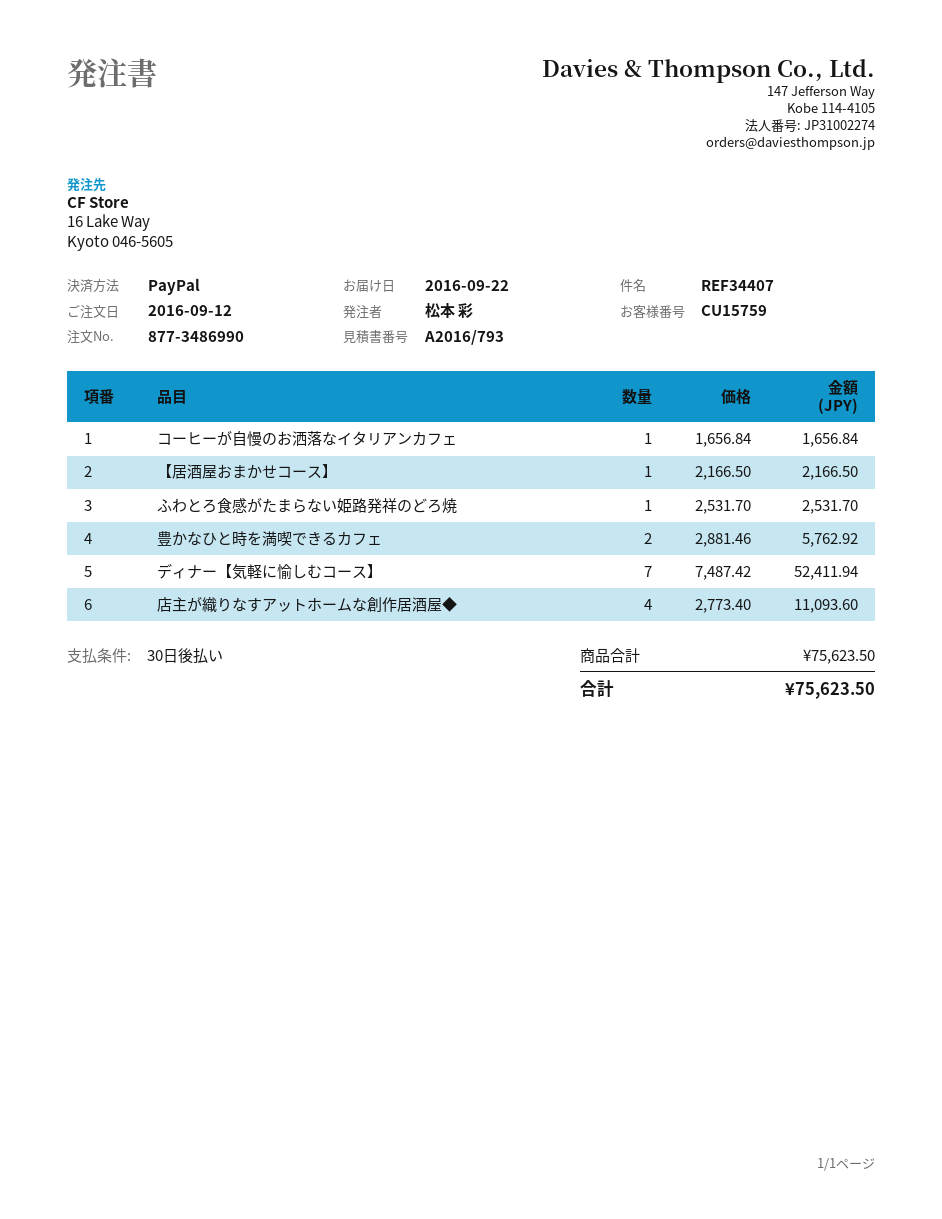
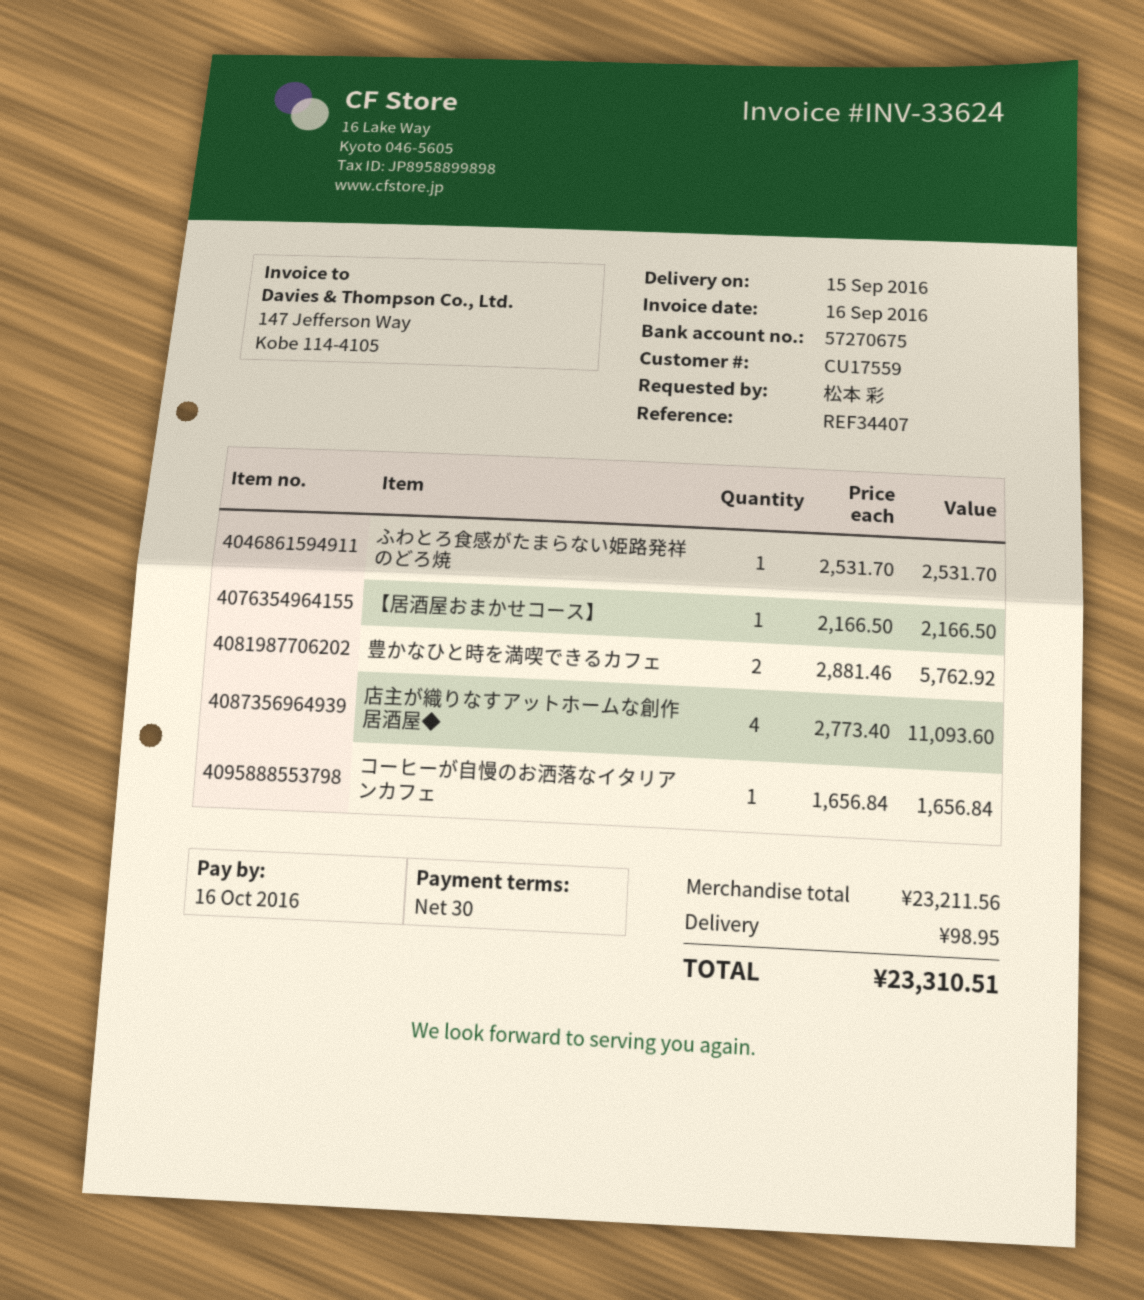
delivery date: 2016-09-22 -> 2016-09-15
customer number: CU15759 -> CU17559
ディナー【気軽に愉しむコース】: 7 x 7487.42 = 52411.94 -> none
subtotal: 75623.50 -> 23211.56
shipping: none -> 98.95
total: 75623.50 -> 23310.51

